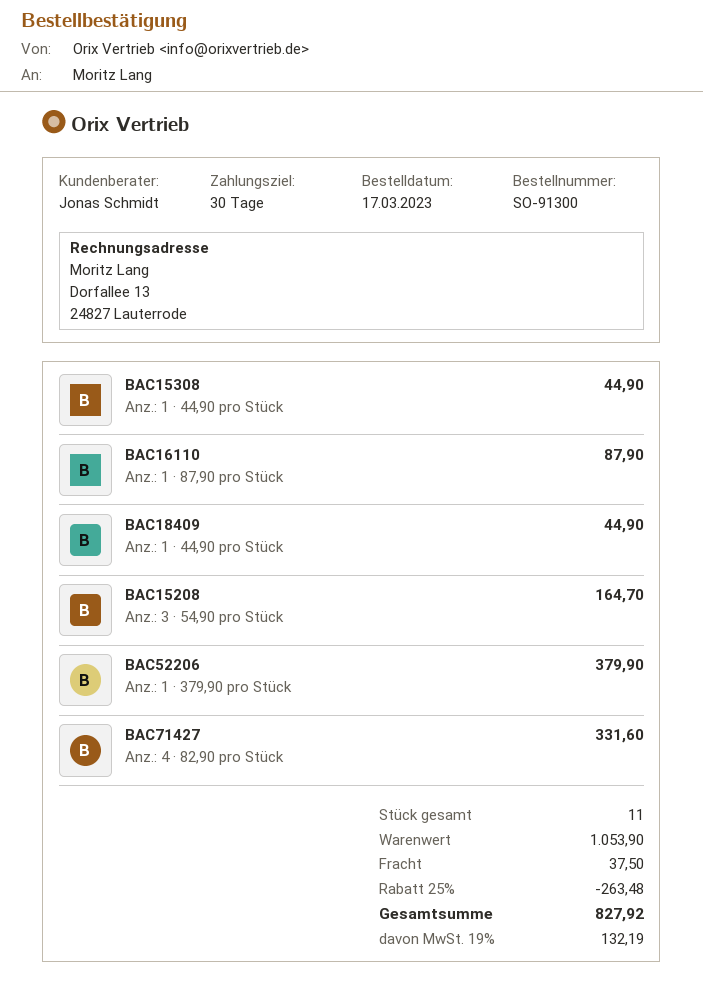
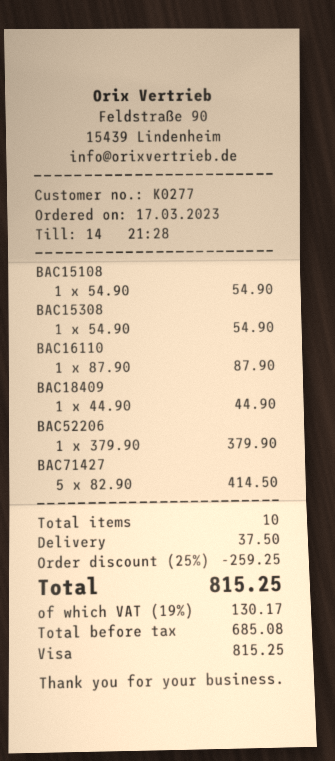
BAC15308: 1 x 44.90 = 44.90 -> 1 x 54.90 = 54.90
BAC15208: 3 x 54.90 = 164.70 -> none
BAC71427: 4 x 82.90 = 331.60 -> 5 x 82.90 = 414.50
BAC15108: none -> 1 x 54.90 = 54.90
total quantity: 11 -> 10
discount: 25% = 263.48 -> 25% = 259.25
tax: 19% = 132.19 -> 19% = 130.17
total: 827.92 -> 815.25

